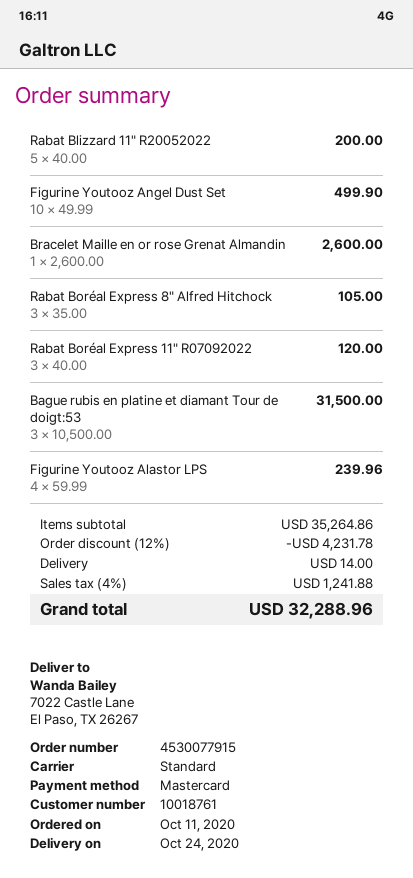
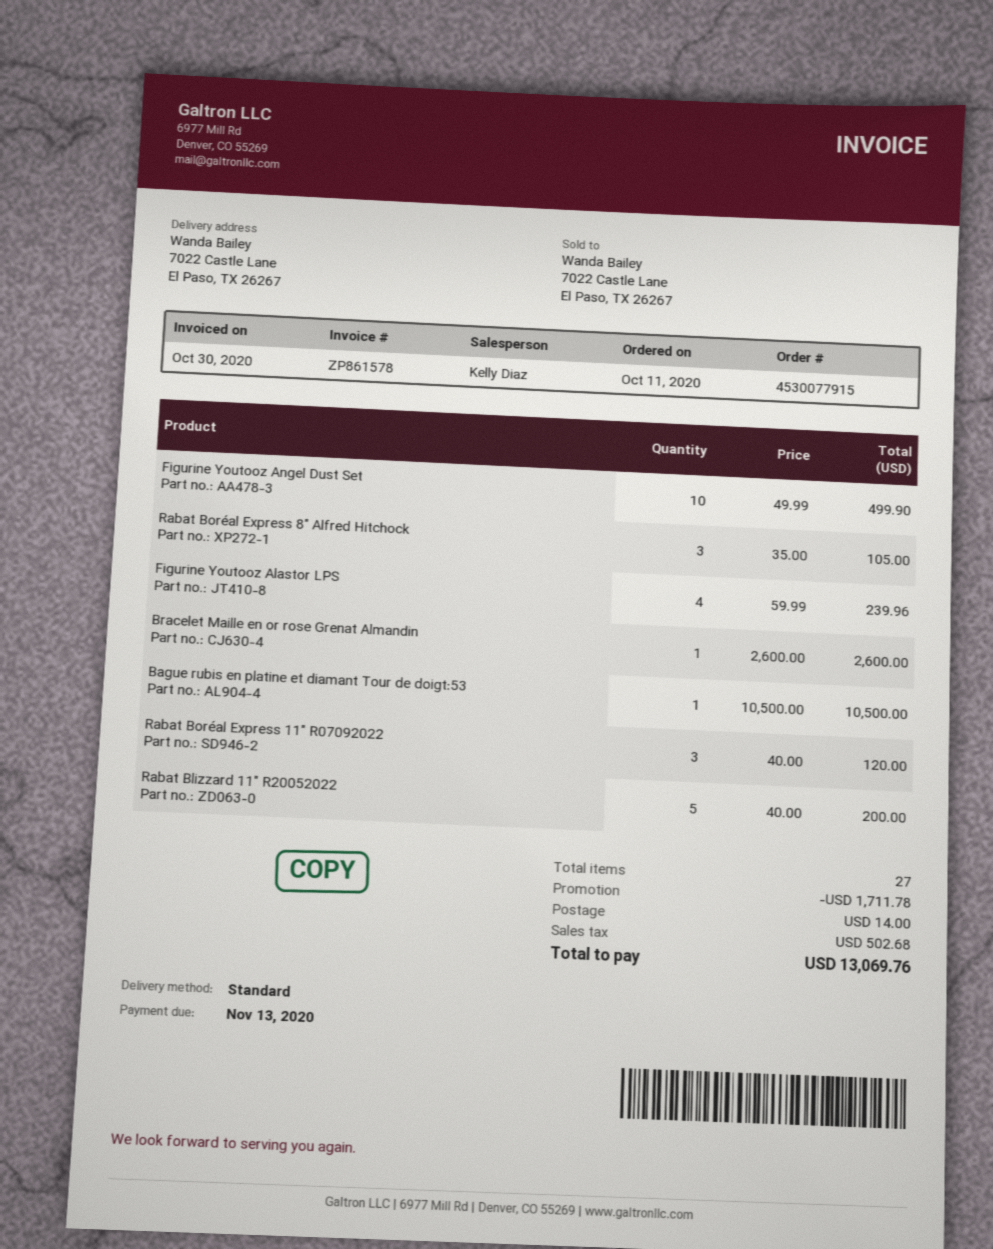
Bague rubis en platine et diamant Tour de doigt:53: 3 x 10500.00 = 31500.00 -> 1 x 10500.00 = 10500.00
discount: 4231.78 -> 1711.78
tax: 1241.88 -> 502.68
total: 32288.96 -> 13069.76

